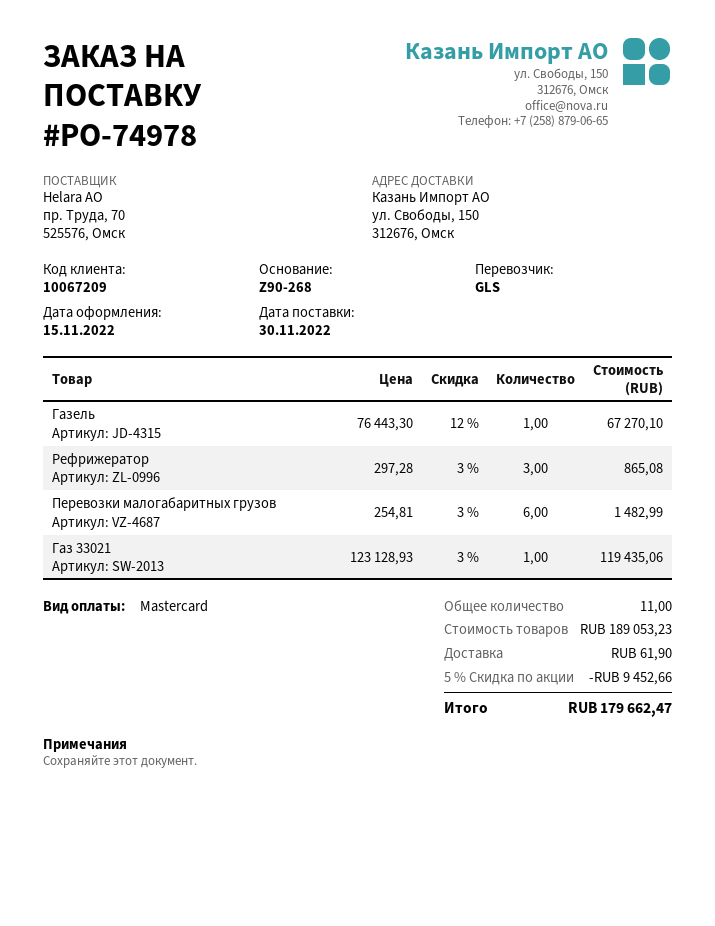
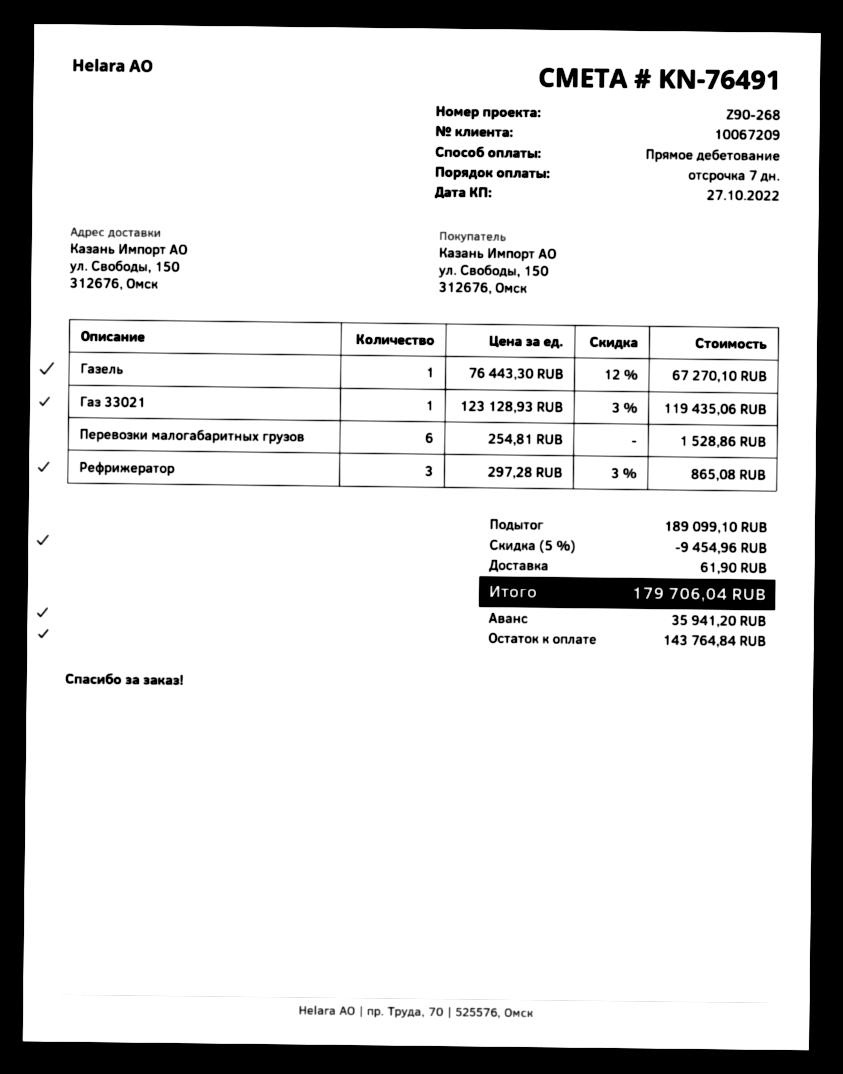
payment method: Mastercard -> direct debit
Перевозки малогабаритных грузов: 6 x 254.81 - 3% = 1482.99 -> 6 x 254.81 = 1528.86
subtotal: 189053.23 -> 189099.10
discount: 5% = 9452.66 -> 5% = 9454.96
total: 179662.47 -> 179706.04

